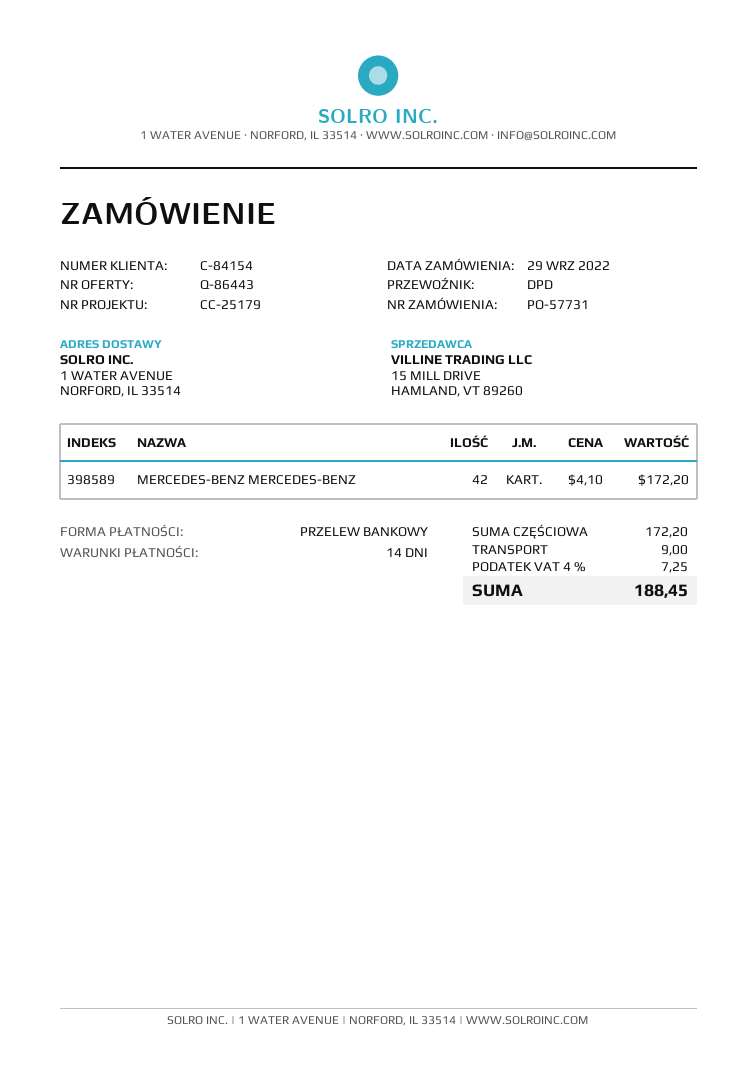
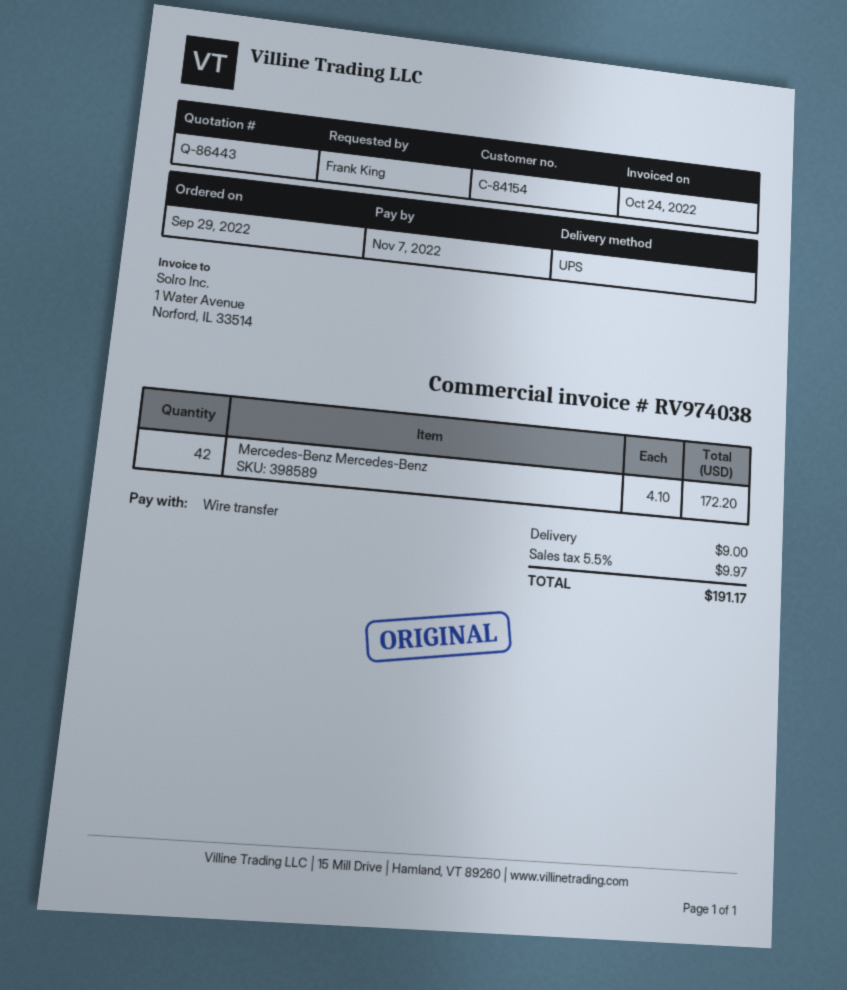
shipping method: DPD -> UPS
tax: 4% = 7.25 -> 5.5% = 9.97
total: 188.45 -> 191.17

